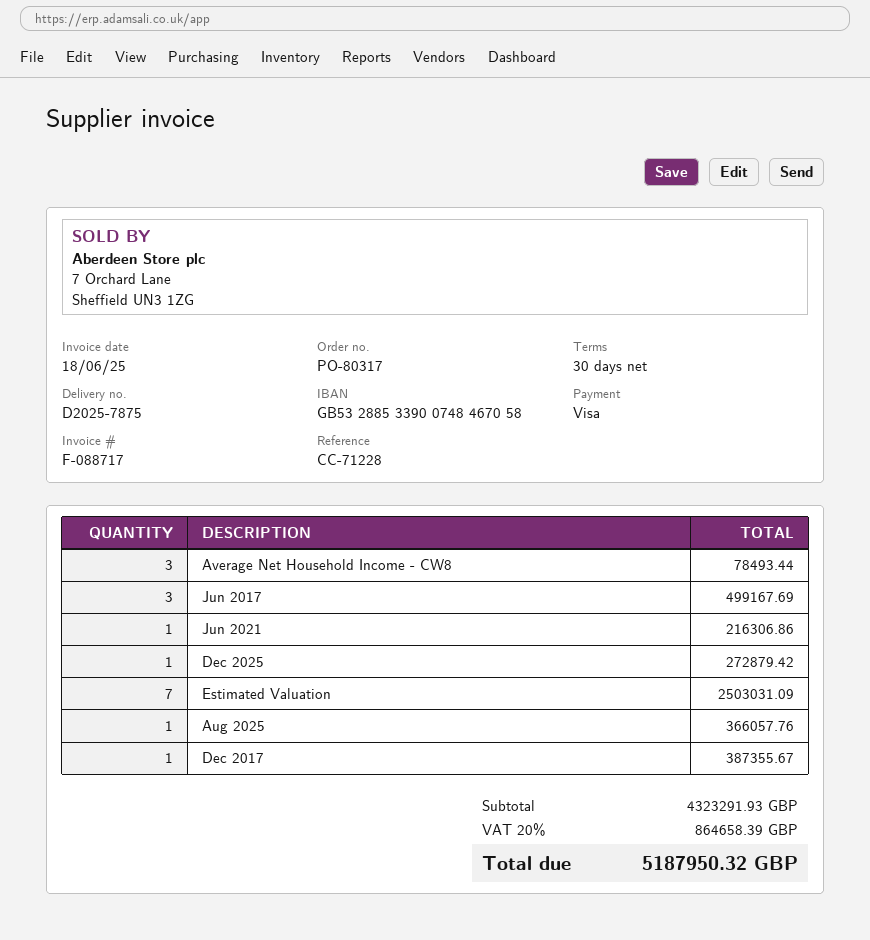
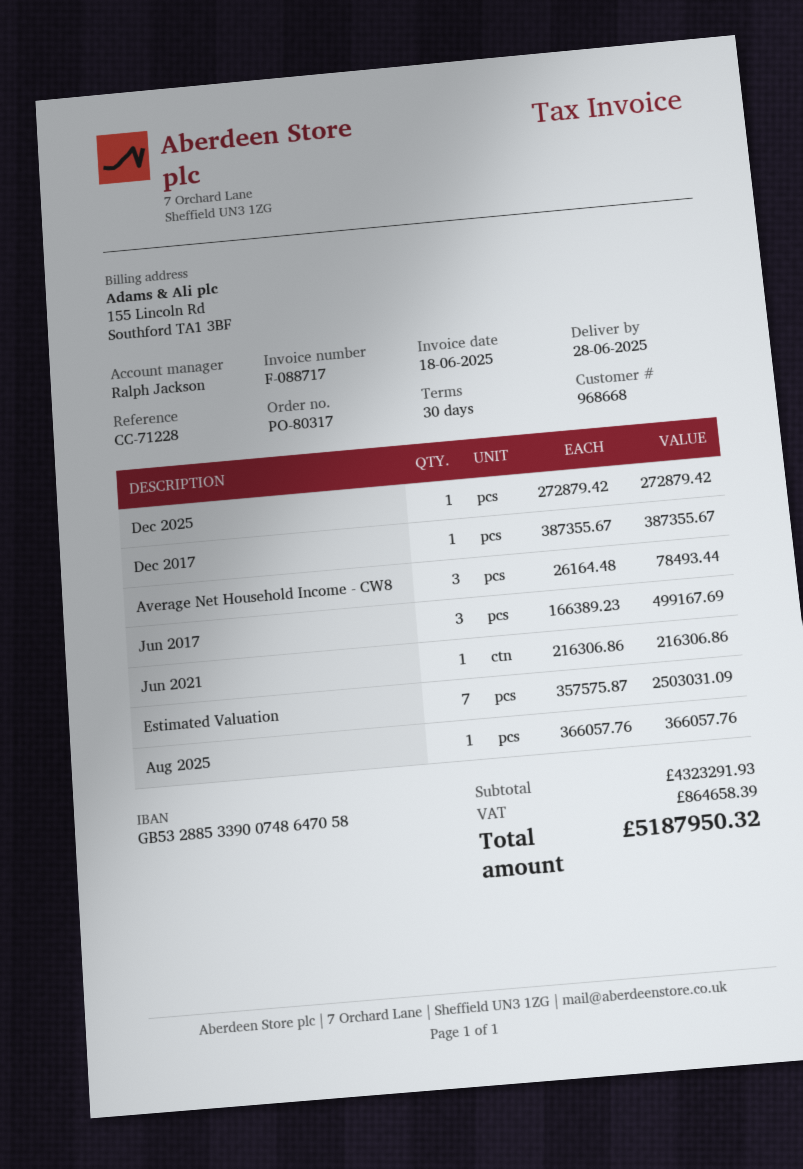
bank account: GB53288533900748467058 -> GB53288533900748647058

